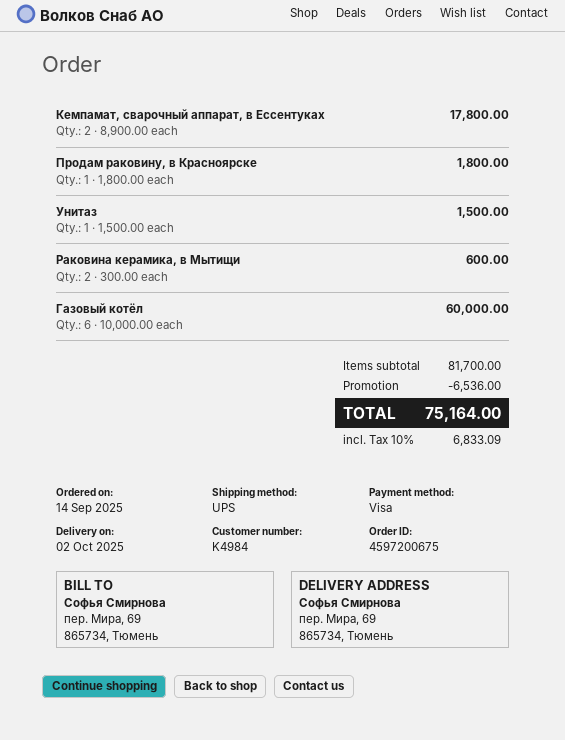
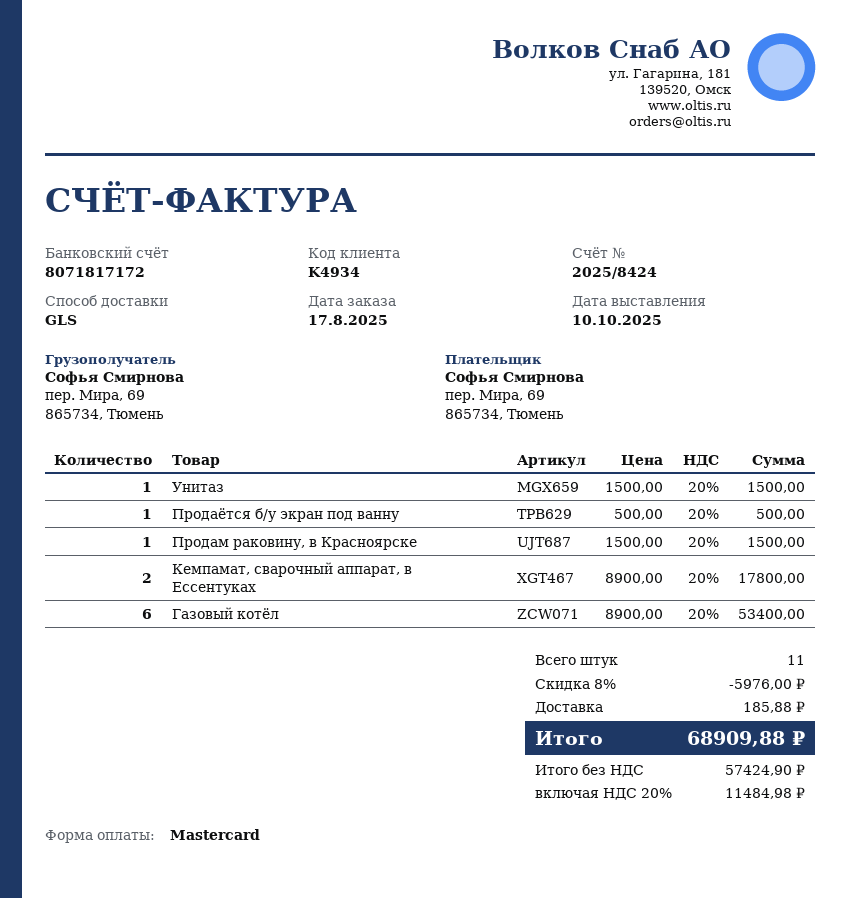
order date: 2025-09-14 -> 2025-08-17
customer number: K4984 -> K4934
payment method: Visa -> Mastercard
shipping method: UPS -> GLS
Продам раковину, в Красноярске: 1 x 1800.00 = 1800.00 -> 1 x 1500.00 = 1500.00
Раковина керамика, в Мытищи: 2 x 300.00 = 600.00 -> none
Газовый котёл: 6 x 10000.00 = 60000.00 -> 6 x 8900.00 = 53400.00
Продаётся б/у экран под ванну: none -> 1 x 500.00 = 500.00
discount: 6536.00 -> 5976.00
shipping: none -> 185.88
tax: 10% = 6833.09 -> 20% = 11484.98
total: 75164.00 -> 68909.88

